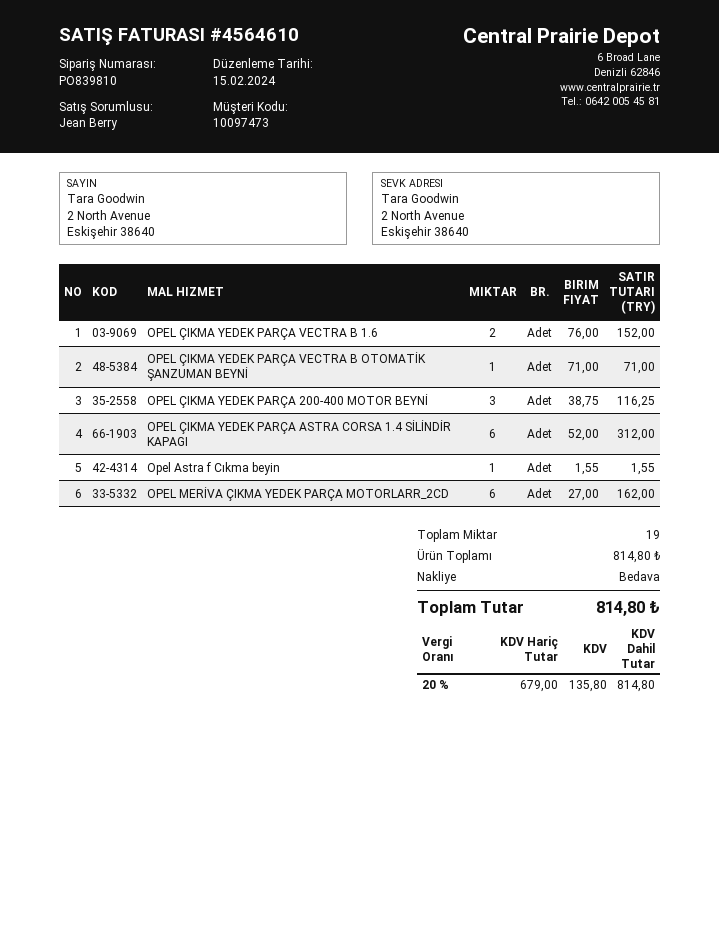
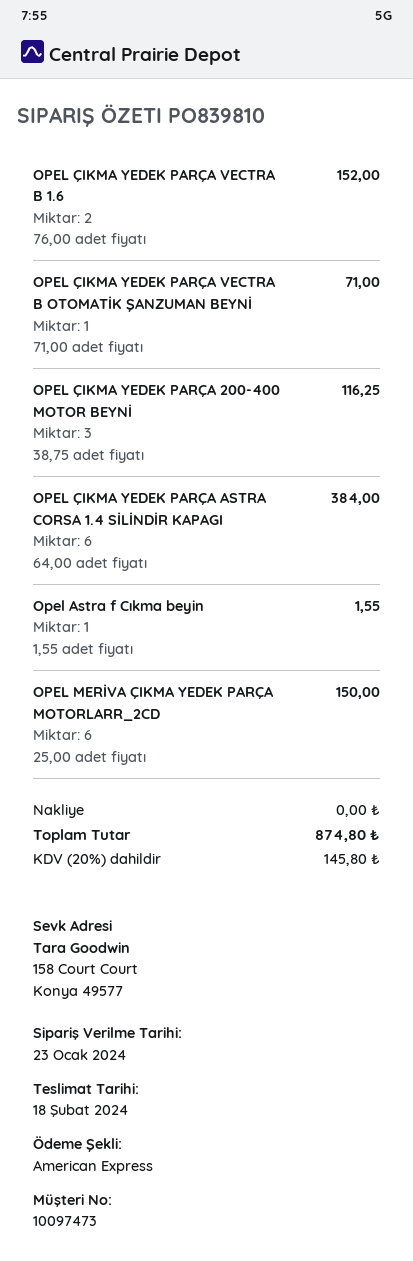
ship to: 2 North Avenue, Eskişehir 38640 -> 158 Court Court, Konya 49577
OPEL ÇIKMA YEDEK PARÇA ASTRA CORSA 1.4 SİLİNDİR KAPAGI: 6 x 52.00 = 312.00 -> 6 x 64.00 = 384.00
OPEL MERİVA ÇIKMA YEDEK PARÇA MOTORLARR_2CD: 6 x 27.00 = 162.00 -> 6 x 25.00 = 150.00
tax: 20% = 135.80 -> 20% = 145.80
total: 814.80 -> 874.80

